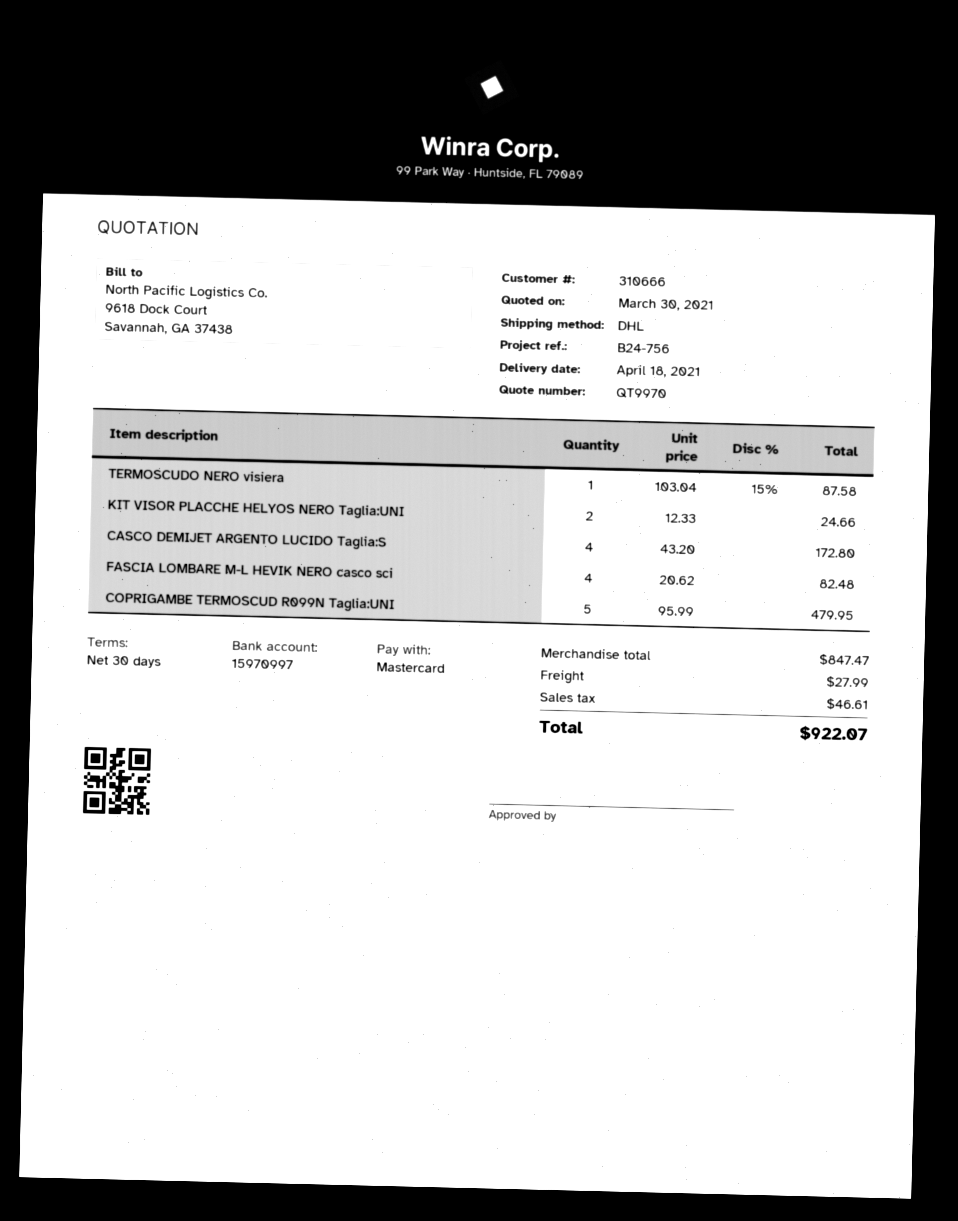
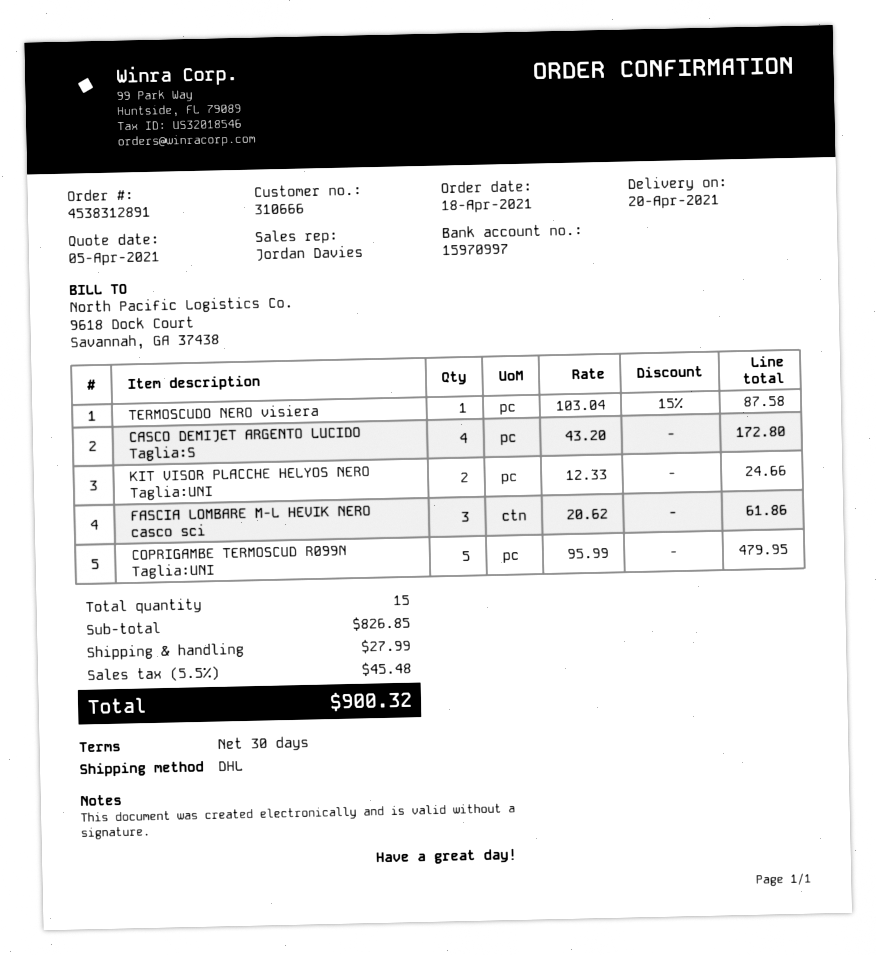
quote date: 2021-03-30 -> 2021-04-05
delivery date: 2021-04-18 -> 2021-04-20
FASCIA LOMBARE M-L HEVIK NERO casco sci: 4 x 20.62 = 82.48 -> 3 x 20.62 = 61.86
subtotal: 847.47 -> 826.85
tax: 46.61 -> 45.48
total: 922.07 -> 900.32

